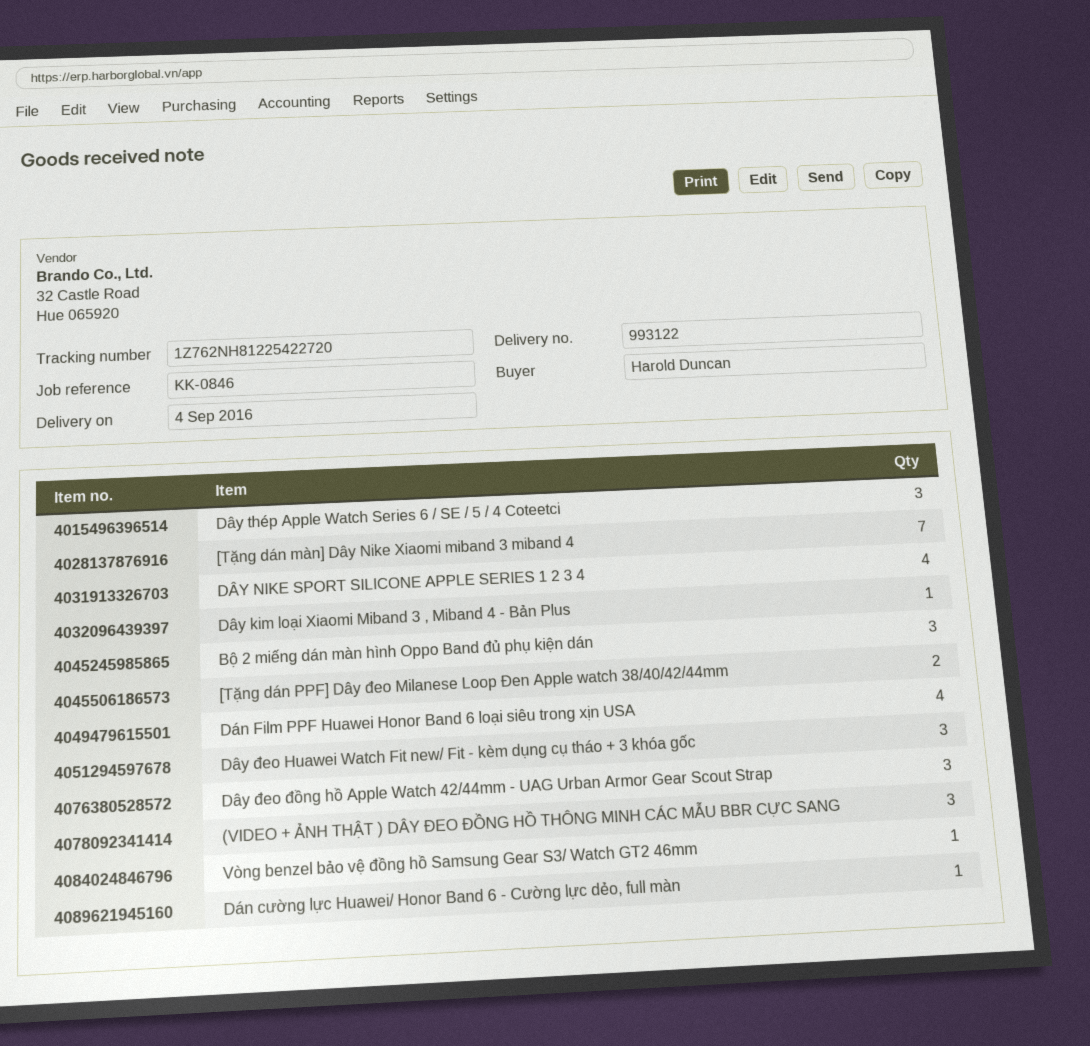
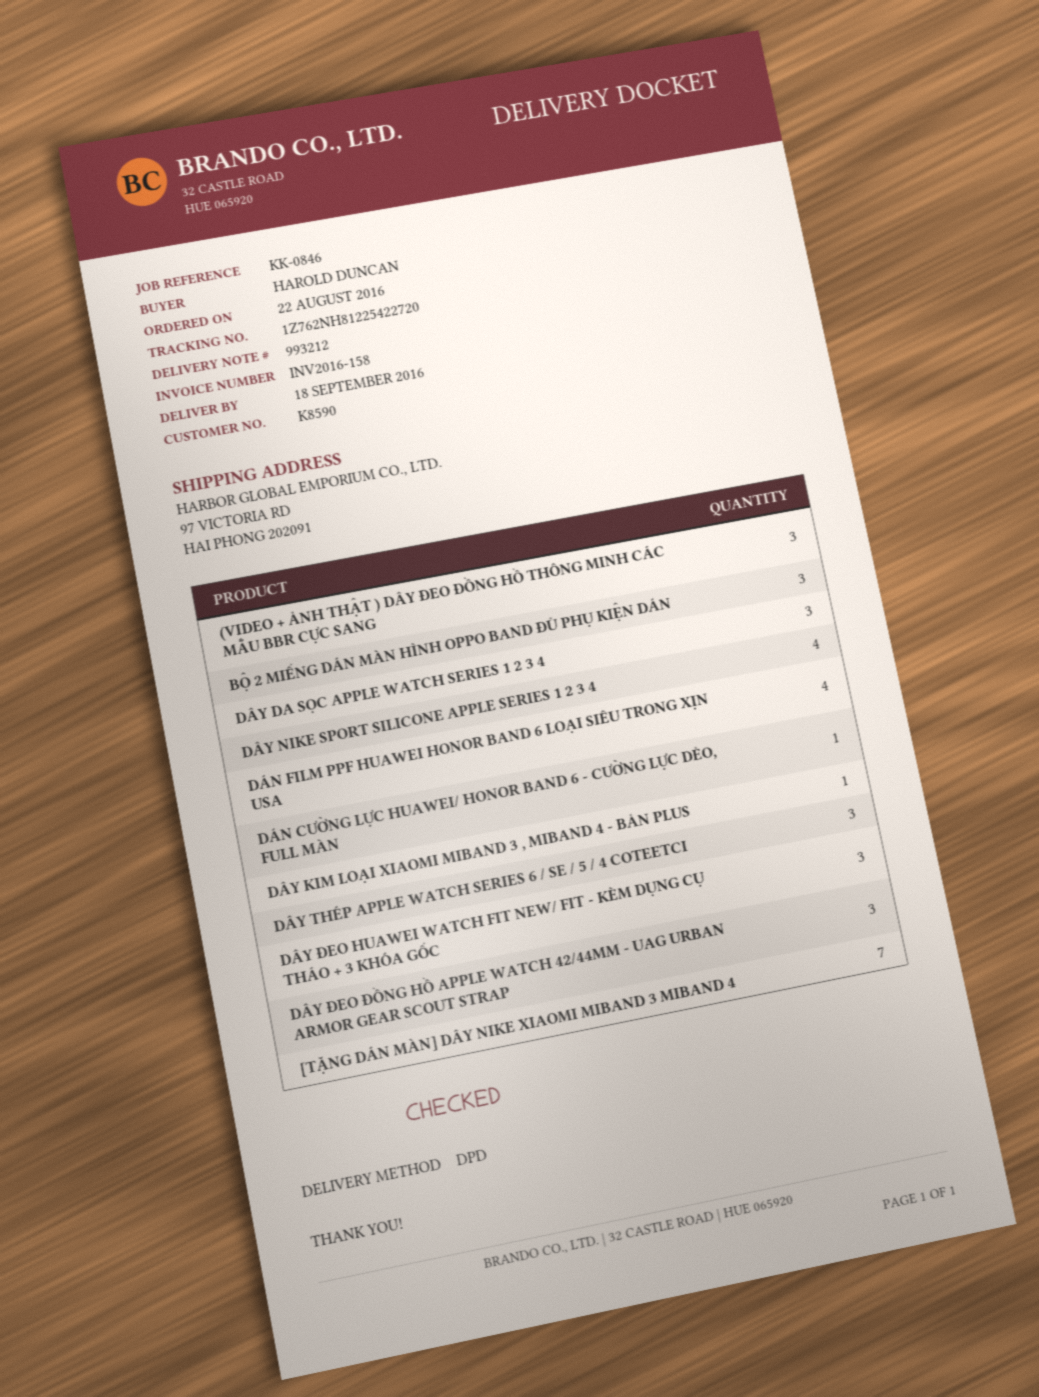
delivery note number: 993122 -> 993212
delivery date: 2016-09-04 -> 2016-09-18
[Tặng dán PPF] Dây đeo Milanese Loop Đen Apple watch 38/40/42/44mm: 2 -> none
Vòng benzel bảo vệ đồng hồ Samsung Gear S3/ Watch GT2 46mm: 1 -> none
DÂY DA SỌC APPLE WATCH SERIES 1 2 3 4: none -> 3

